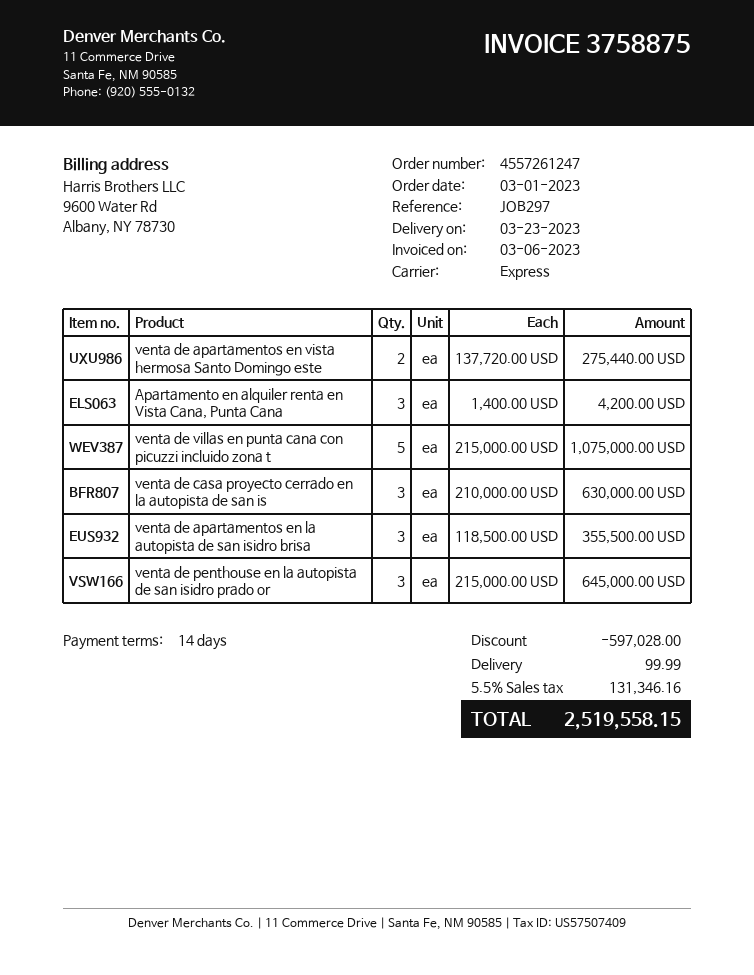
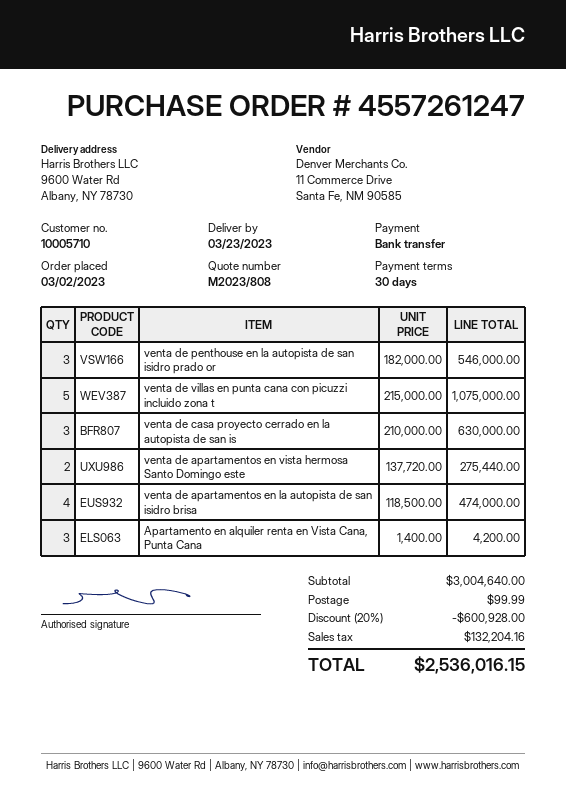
order date: 2023-03-01 -> 2023-03-02
payment terms: 14 days -> 30 days
venta de apartamentos en la autopista de san isidro brisa: 3 x 118500.00 = 355500.00 -> 4 x 118500.00 = 474000.00
venta de penthouse en la autopista de san isidro prado or: 3 x 215000.00 = 645000.00 -> 3 x 182000.00 = 546000.00
discount: 597028.00 -> 600928.00
tax: 131346.16 -> 132204.16
total: 2519558.15 -> 2536016.15

